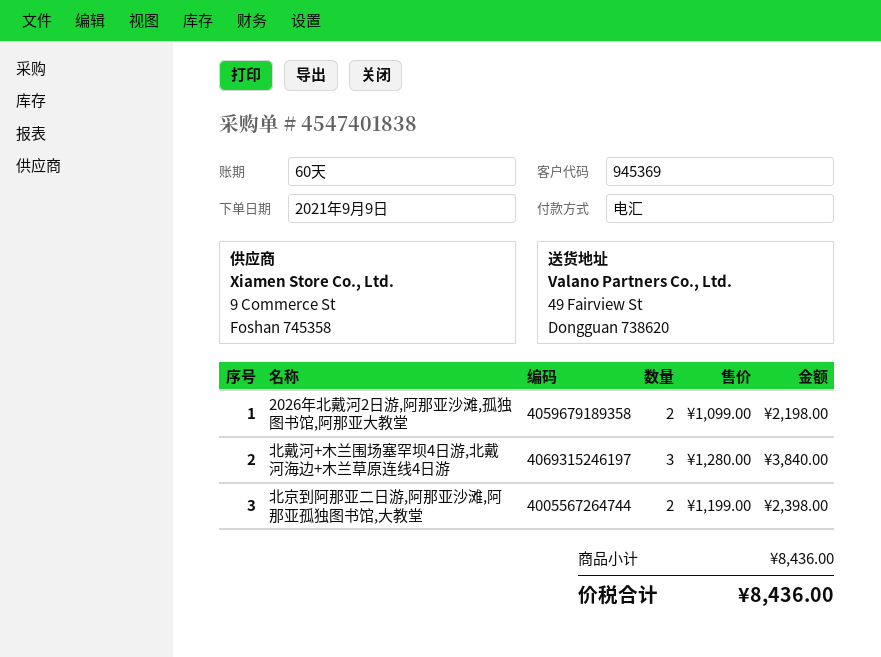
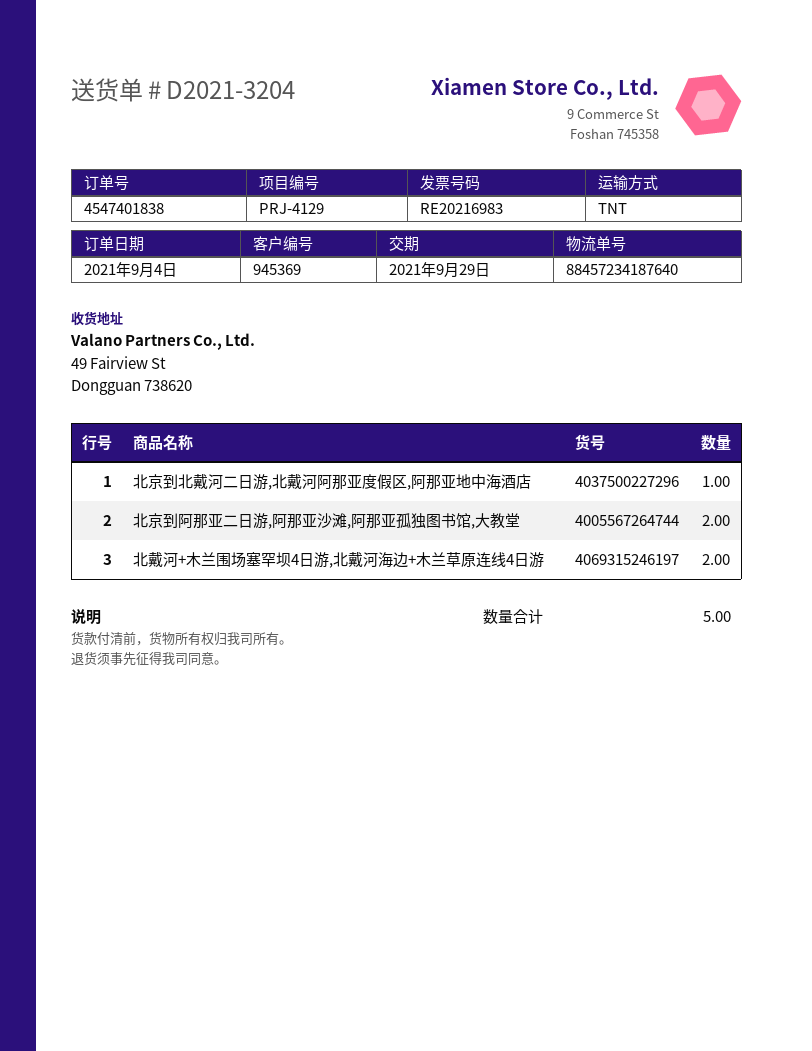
order date: 2021-09-09 -> 2021-09-04
2026年北戴河2日游,阿那亚沙滩,孤独图书馆,阿那亚大教堂: 2 -> none
北戴河+木兰围场塞罕坝4日游,北戴河海边+木兰草原连线4日游: 3 -> 2
北京到北戴河二日游,北戴河阿那亚度假区,阿那亚地中海酒店: none -> 1

